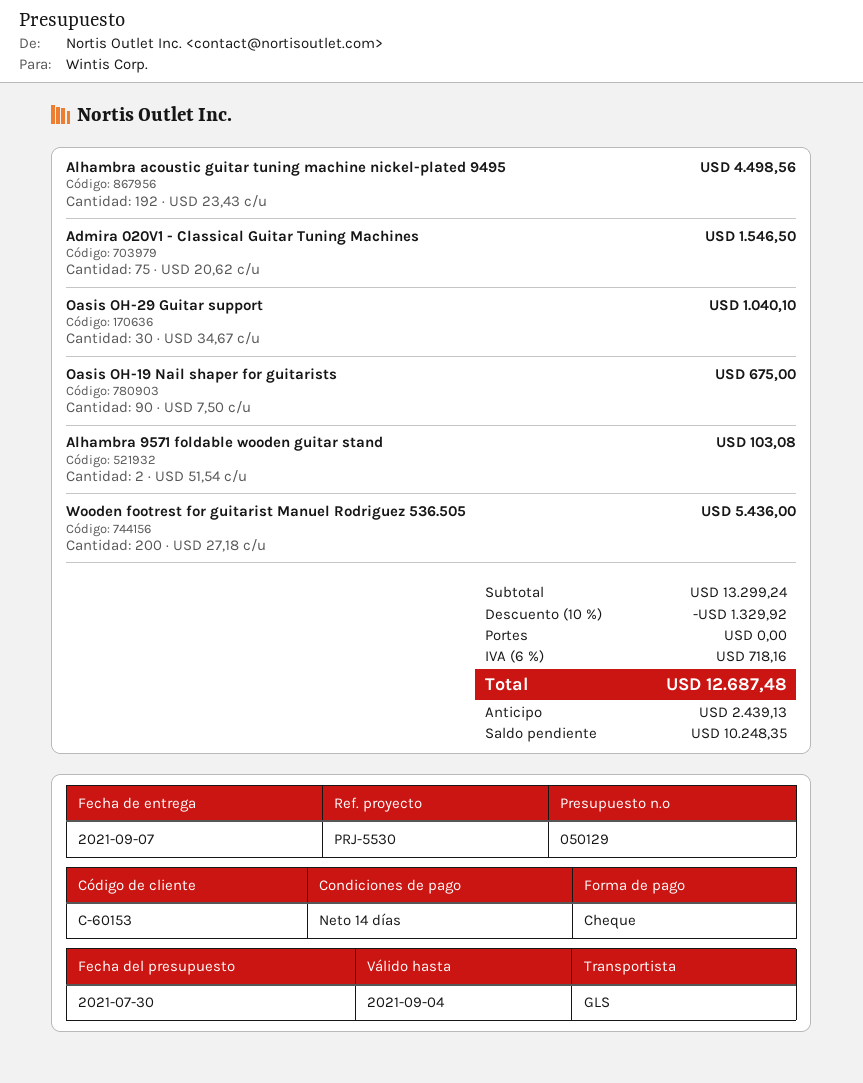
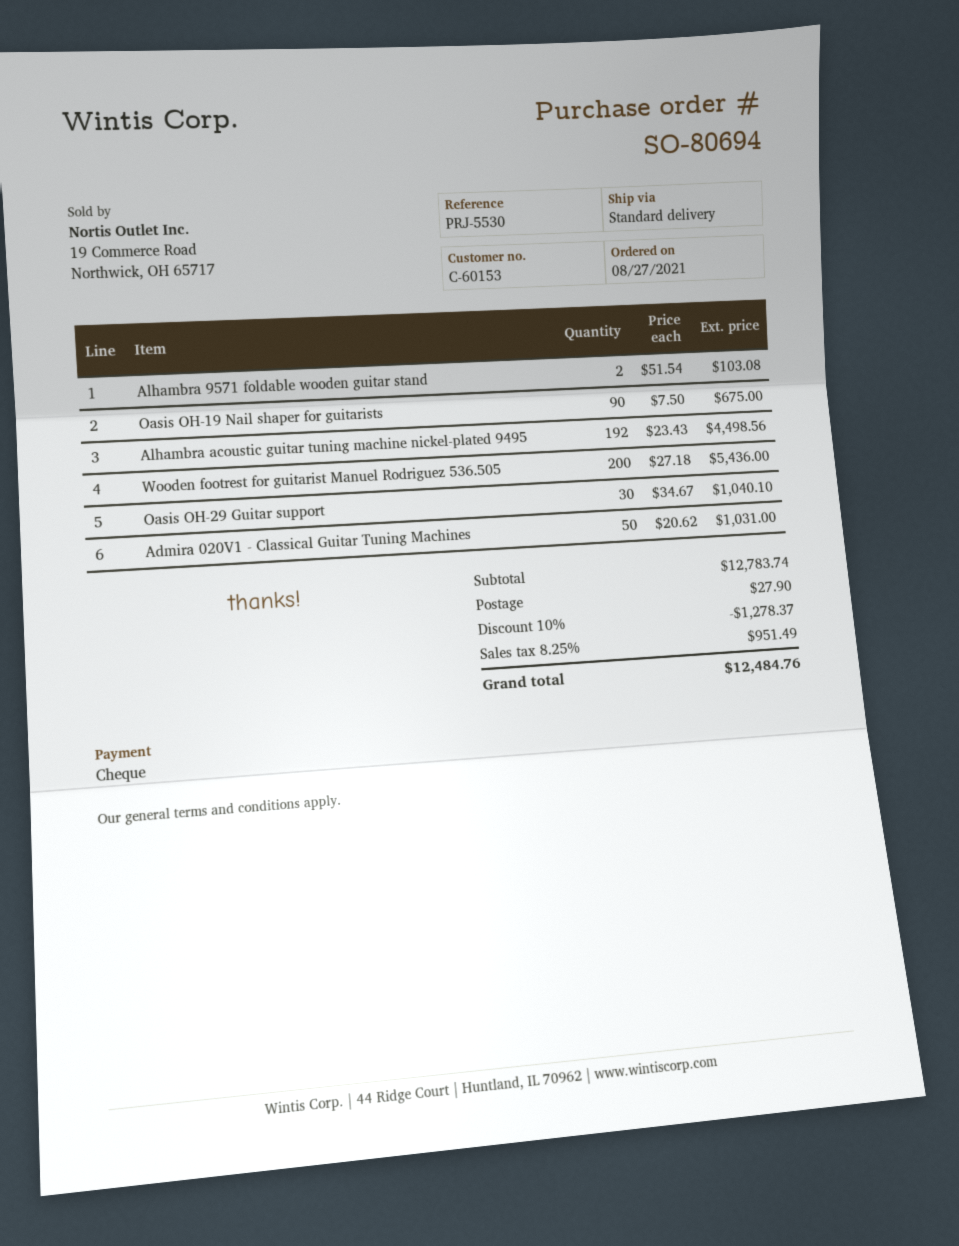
shipping method: GLS -> standard
Admira 020V1 - Classical Guitar Tuning Machines: 75 x 20.62 = 1546.50 -> 50 x 20.62 = 1031.00
subtotal: 13299.24 -> 12783.74
discount: 10% = 1329.92 -> 10% = 1278.37
shipping: 0.00 -> 27.90
tax: 6% = 718.16 -> 8.25% = 951.49
total: 12687.48 -> 12484.76

